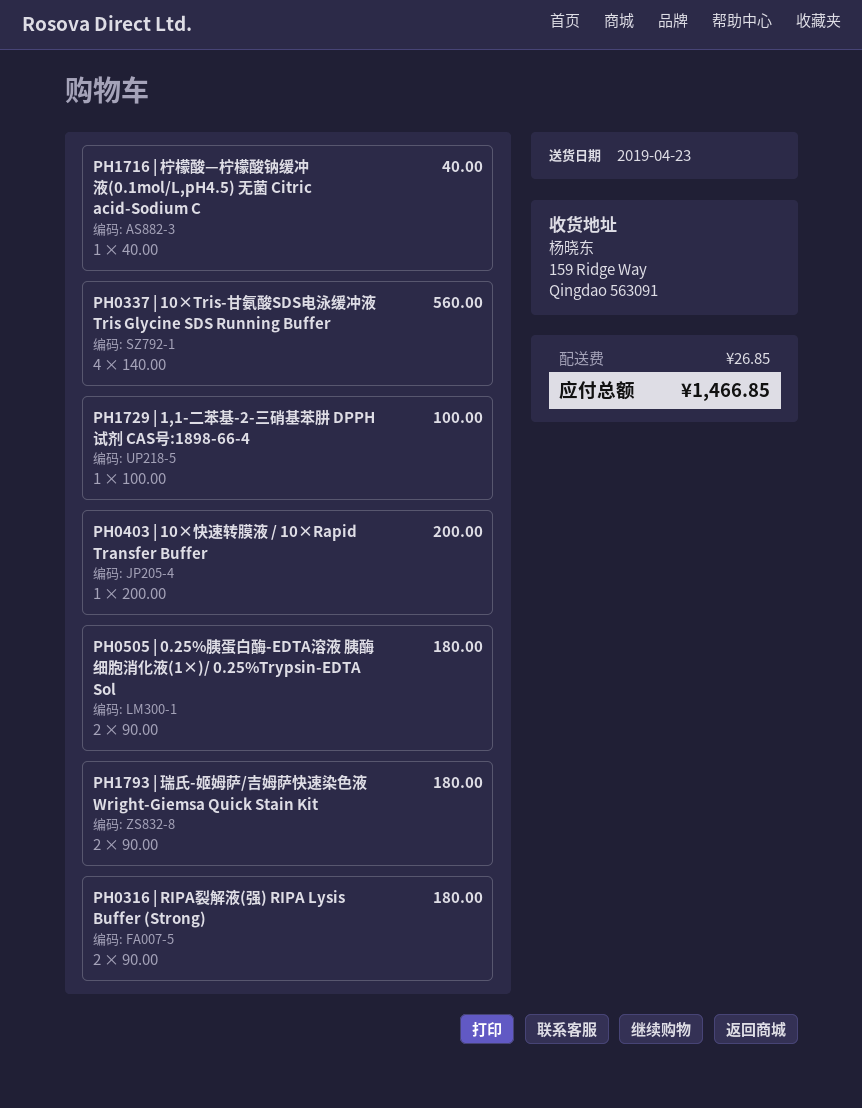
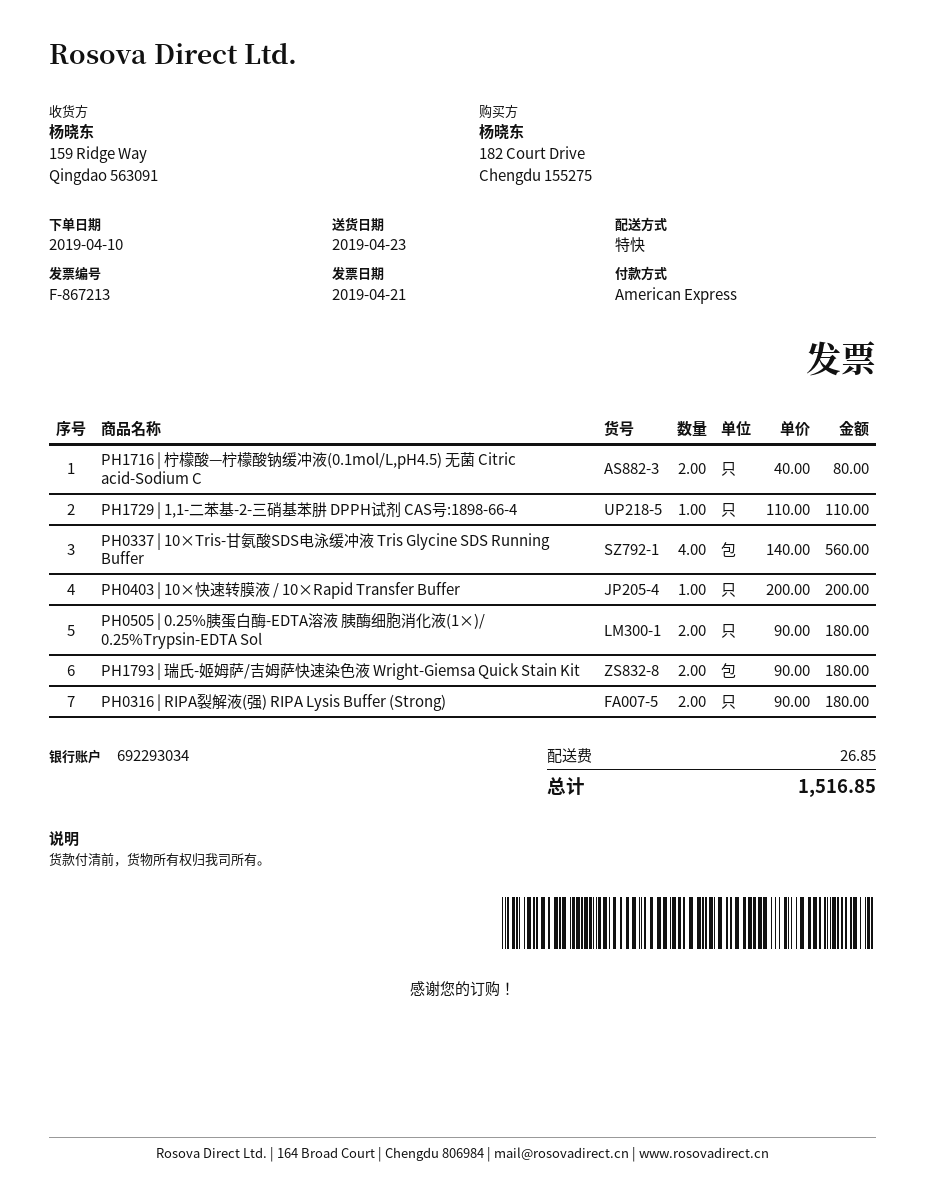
PH1716 | 柠檬酸—柠檬酸钠缓冲液(0.1mol/L,pH4.5) 无菌 Citric acid-Sodium C: 1 x 40.00 = 40.00 -> 2 x 40.00 = 80.00
PH1729 | 1,1-二苯基-2-三硝基苯肼 DPPH试剂 CAS号:1898-66-4: 1 x 100.00 = 100.00 -> 1 x 110.00 = 110.00
total: 1466.85 -> 1516.85

